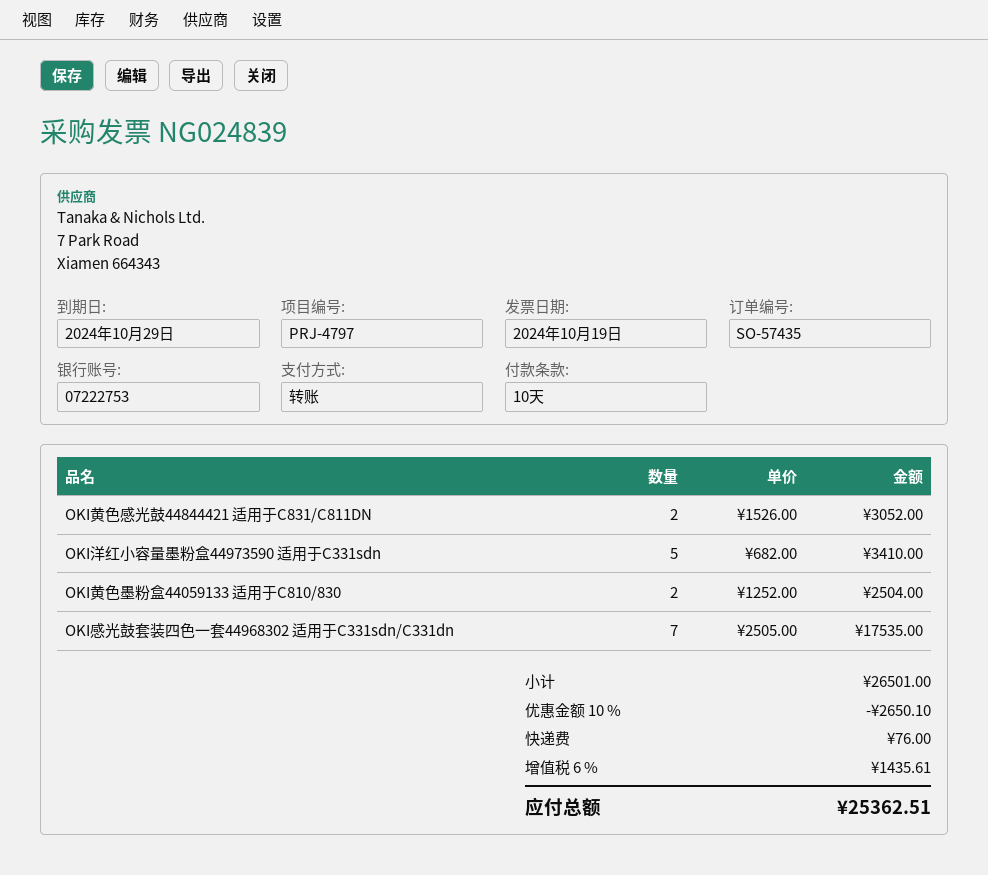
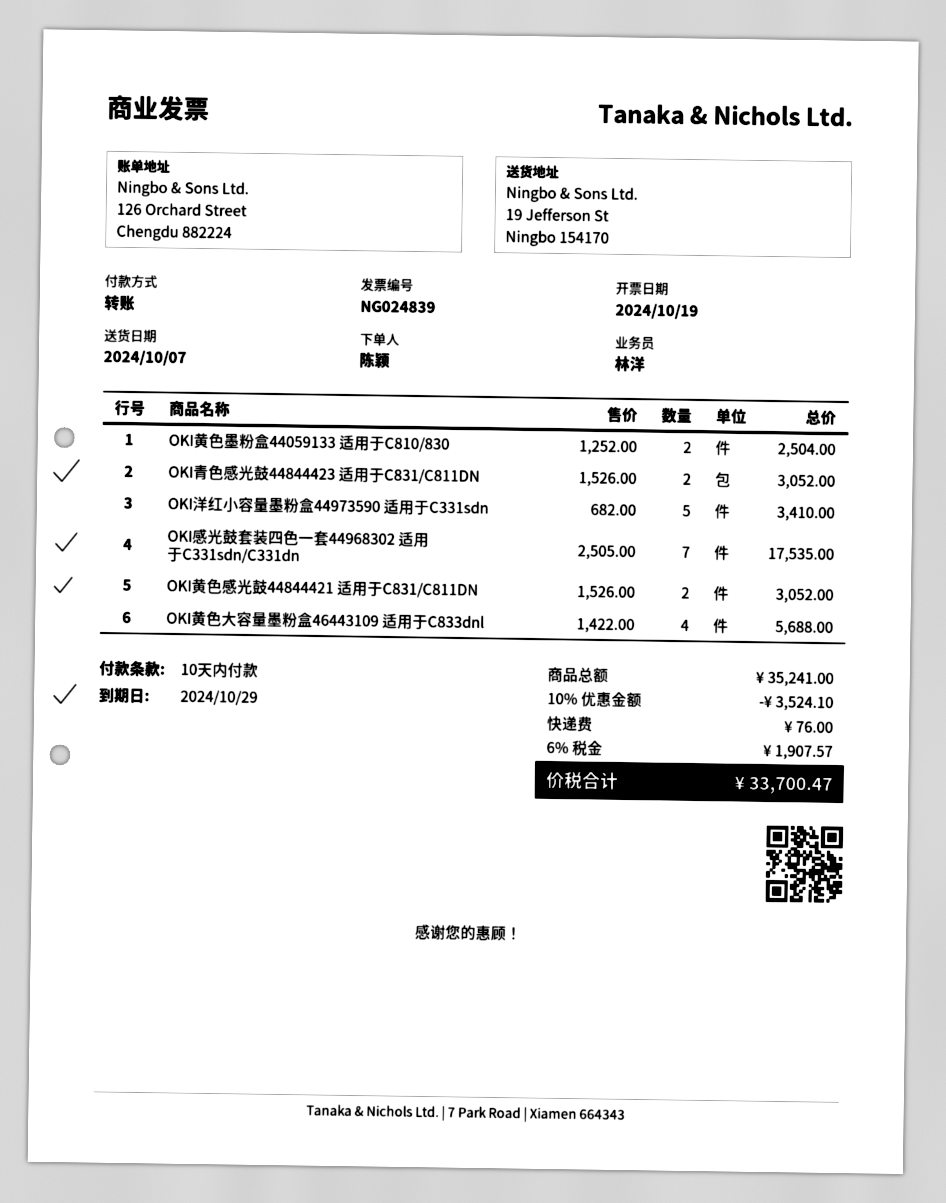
OKI青色感光鼓44844423 适用于C831/C811DN: none -> 2 x 1526.00 = 3052.00
OKI黄色大容量墨粉盒46443109 适用于C833dnl: none -> 4 x 1422.00 = 5688.00
subtotal: 26501.00 -> 35241.00
discount: 10% = 2650.10 -> 10% = 3524.10
tax: 6% = 1435.61 -> 6% = 1907.57
total: 25362.51 -> 33700.47

